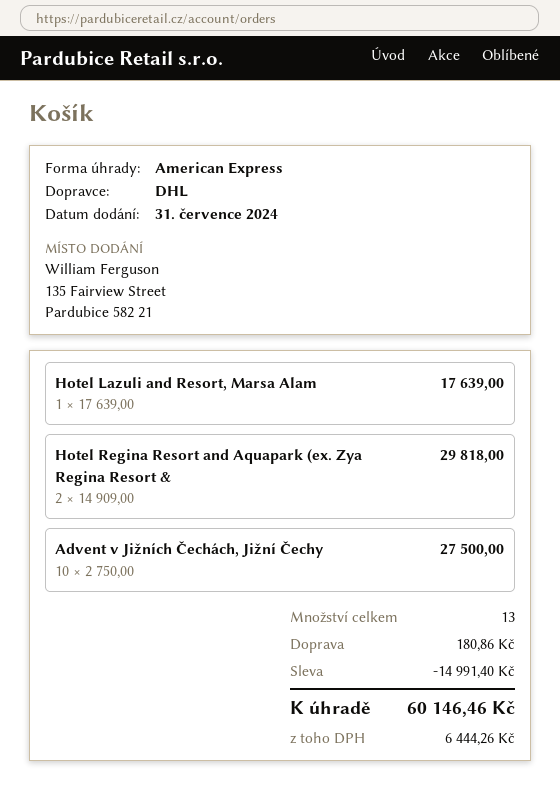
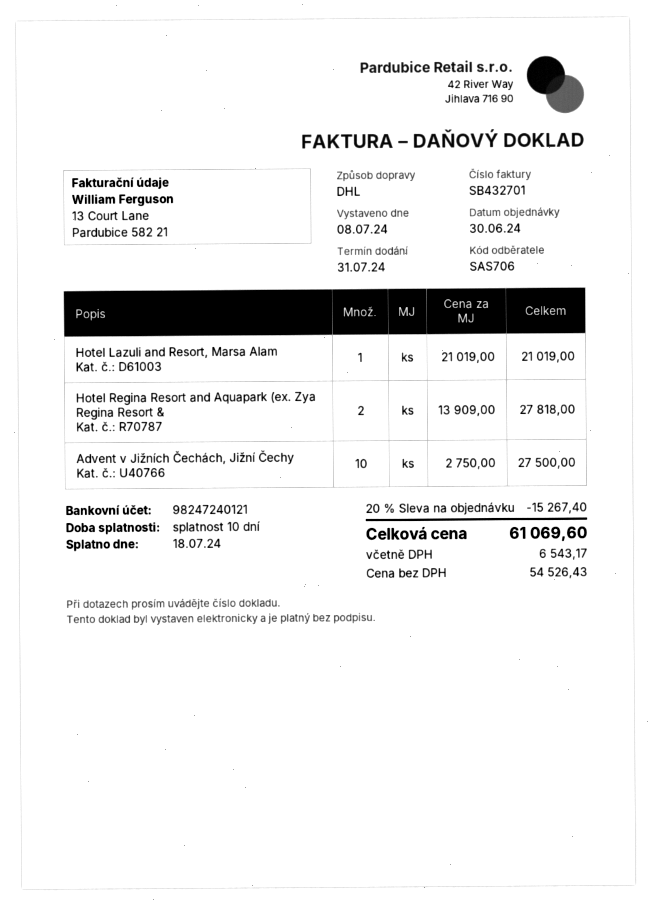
Hotel Lazuli and Resort, Marsa Alam: 1 x 17639.00 = 17639.00 -> 1 x 21019.00 = 21019.00
Hotel Regina Resort and Aquapark (ex. Zya Regina Resort &: 2 x 14909.00 = 29818.00 -> 2 x 13909.00 = 27818.00
discount: 14991.40 -> 15267.40
shipping: 180.86 -> none
tax: 6444.26 -> 6543.17
total: 60146.46 -> 61069.60

